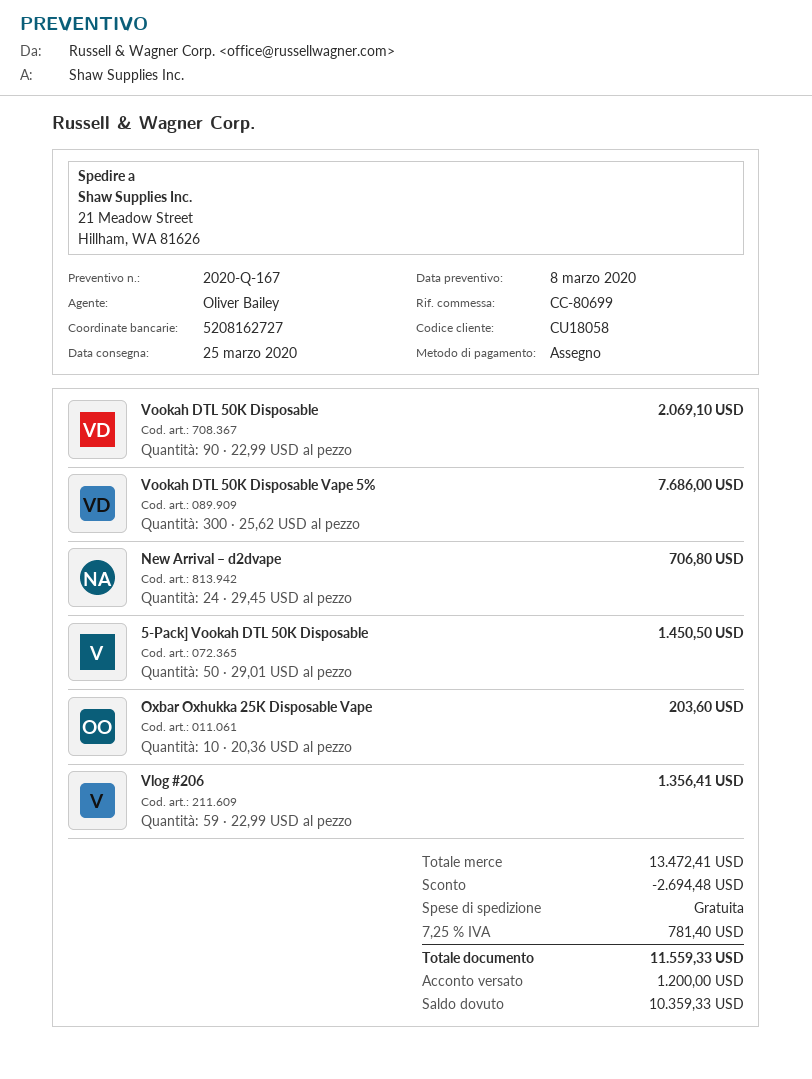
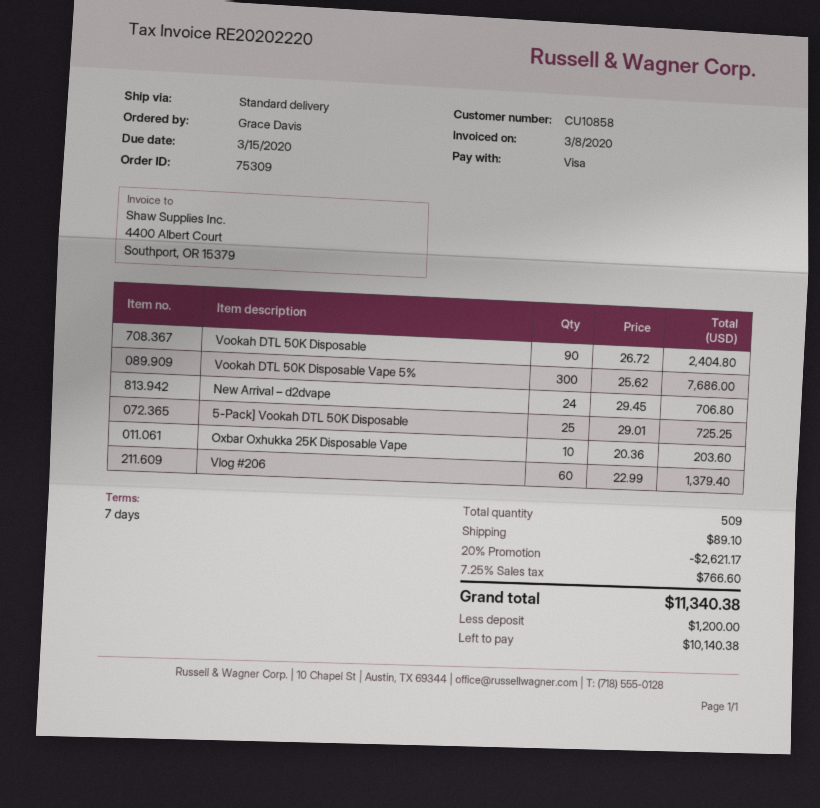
customer number: CU18058 -> CU10858
payment method: cheque -> Visa
Vookah DTL 50K Disposable: 90 x 22.99 = 2069.10 -> 90 x 26.72 = 2404.80
5-Pack] Vookah DTL 50K Disposable: 50 x 29.01 = 1450.50 -> 25 x 29.01 = 725.25
Vlog #206: 59 x 22.99 = 1356.41 -> 60 x 22.99 = 1379.40
discount: 2694.48 -> 2621.17
shipping: 0.00 -> 89.10
tax: 7.25% = 781.40 -> 7.25% = 766.60
total: 11559.33 -> 11340.38
balance: 10359.33 -> 10140.38

